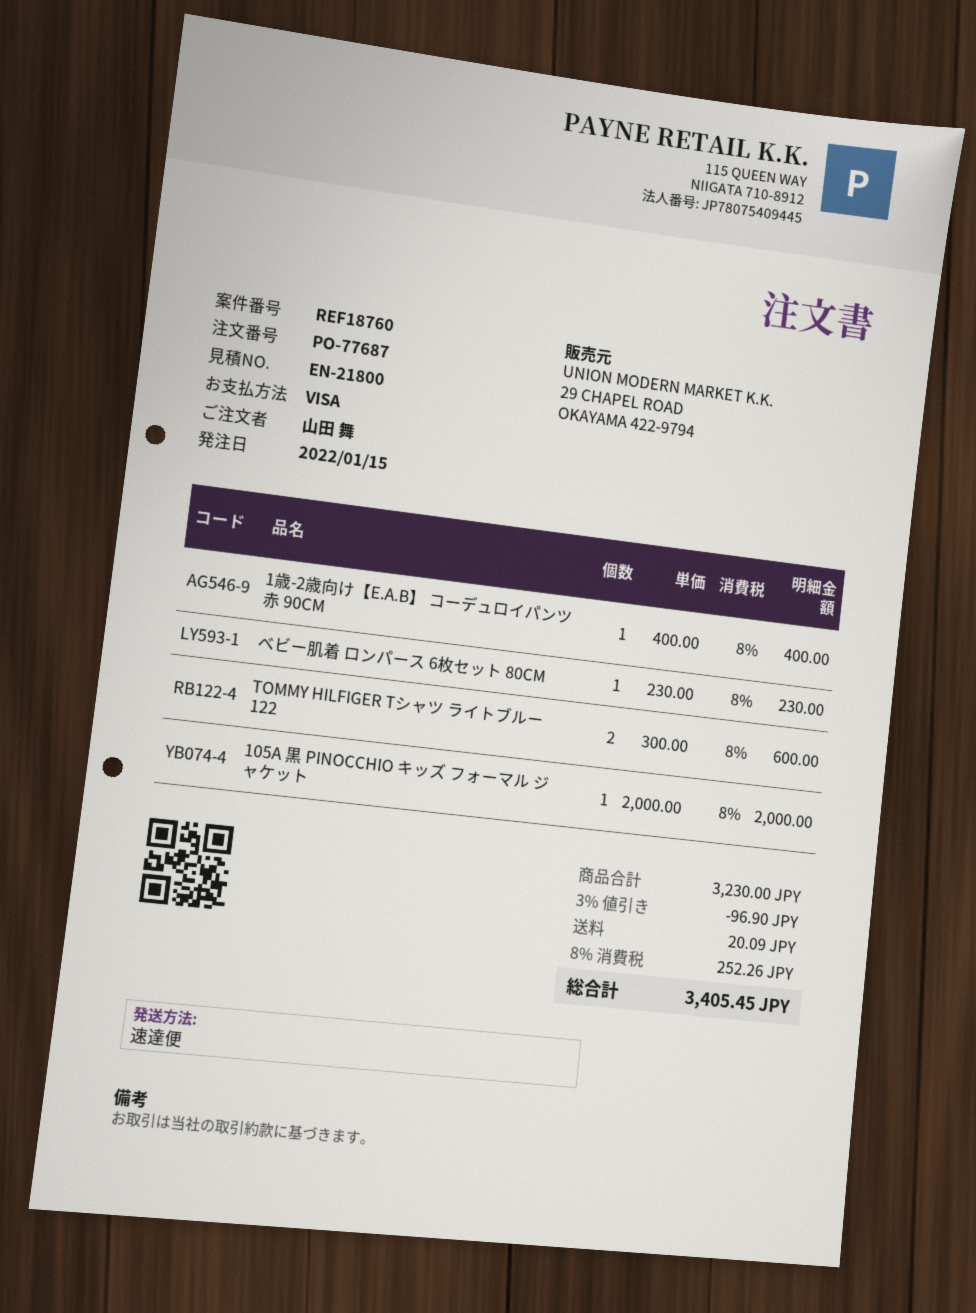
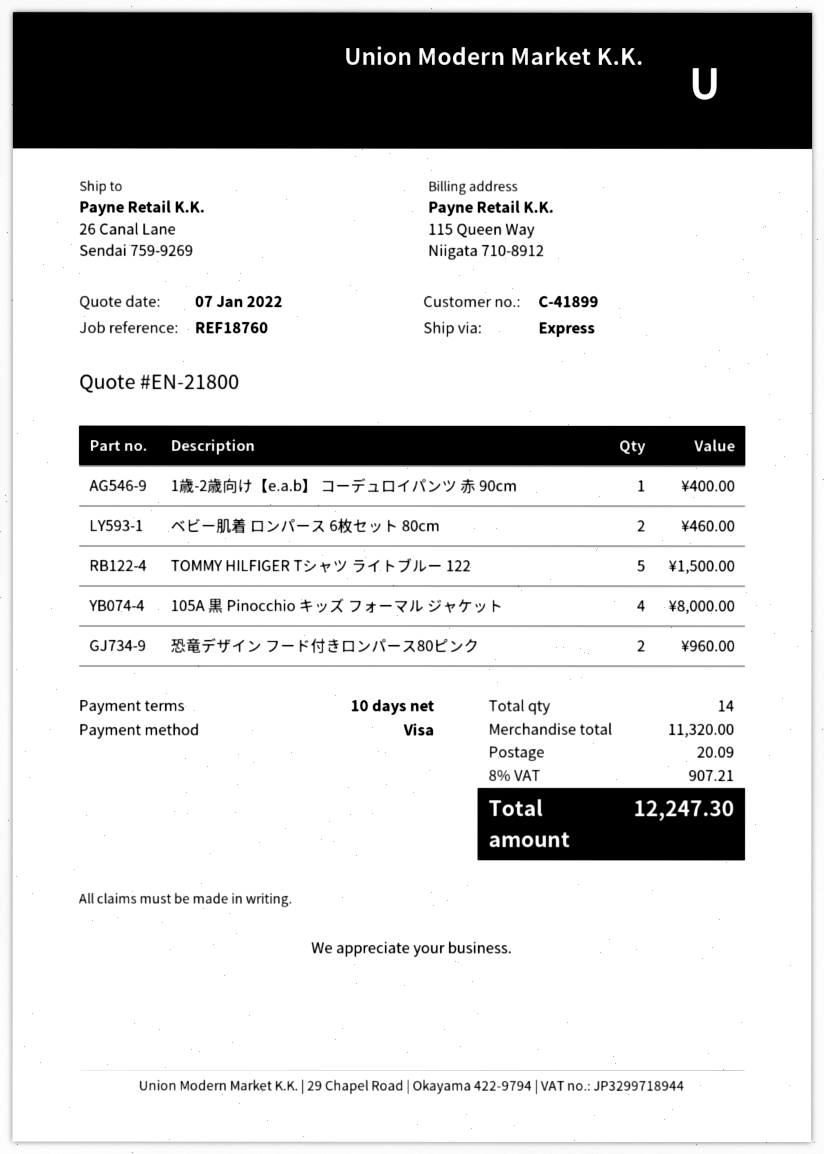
ベビー肌着 ロンパース 6枚セット 80CM: 1 for 230.00 -> 2 for 460.00
TOMMY HILFIGER Tシャツ ライトブルー 122: 2 for 600.00 -> 5 for 1500.00
105A 黒 PINOCCHIO キッズ フォーマル ジャケット: 1 for 2000.00 -> 4 for 8000.00
恐竜デザイン フード付きロンパース80ピンク: none -> 2 for 960.00
subtotal: 3230.00 -> 11320.00
discount: 3% = 96.90 -> none
tax: 8% = 252.26 -> 8% = 907.21
total: 3405.45 -> 12247.30

